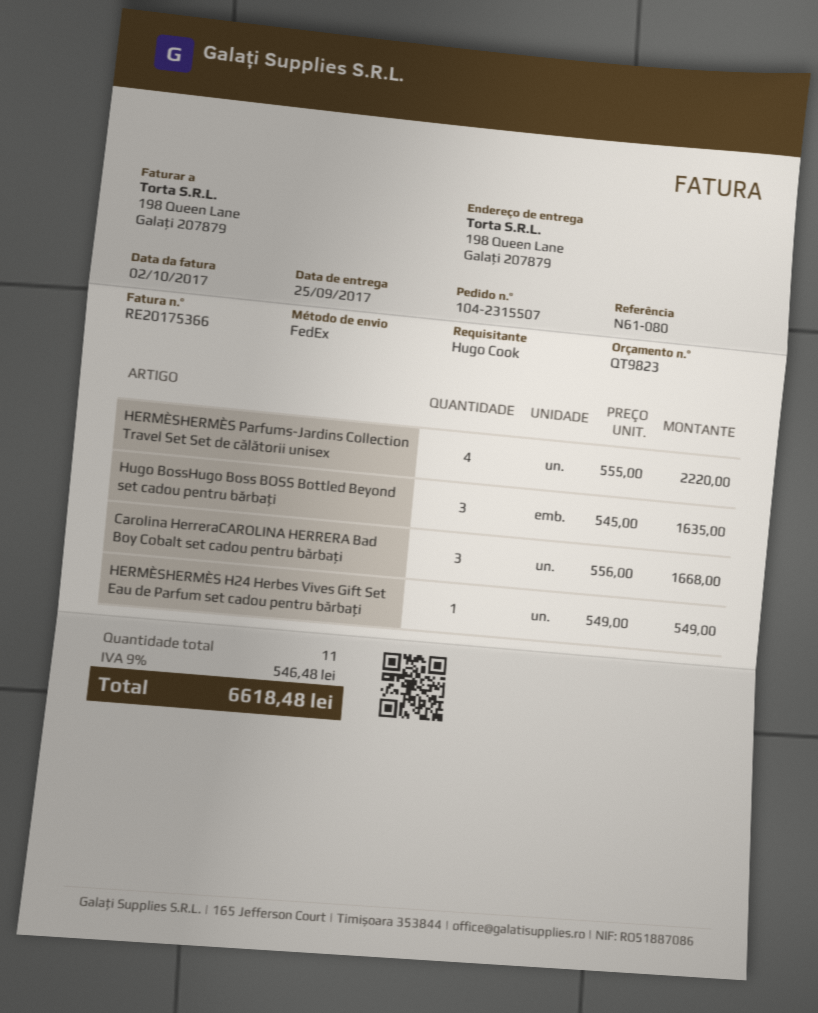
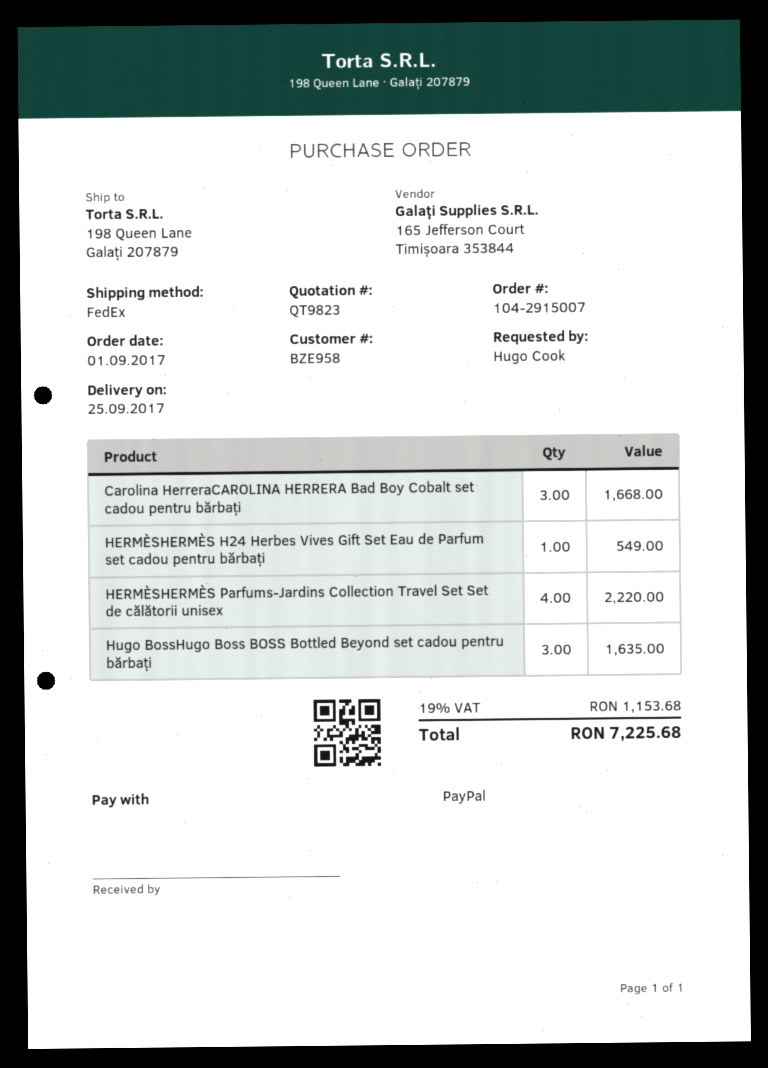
order number: 104-2315507 -> 104-2915007
tax: 9% = 546.48 -> 19% = 1153.68
total: 6618.48 -> 7225.68

